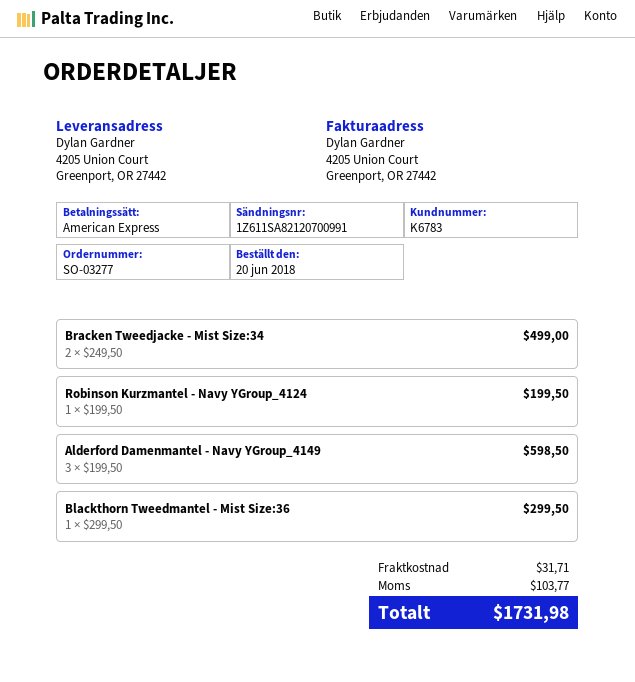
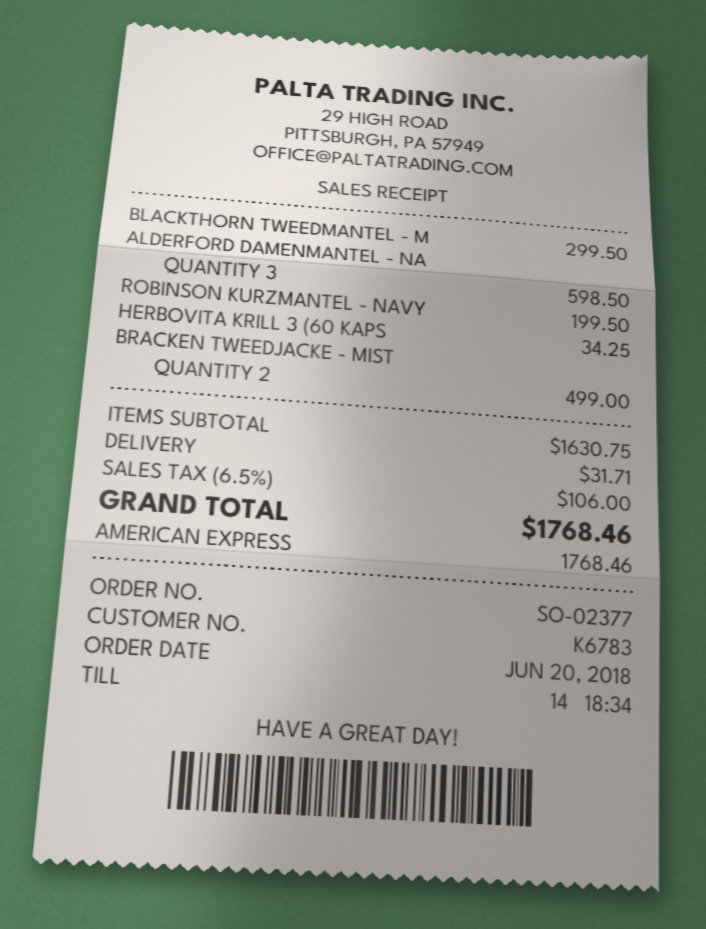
order number: SO-03277 -> SO-02377
HERBOVITA KRILL 3 (60 KAPS: none -> 1 for 34.25
tax: 103.77 -> 106.00
total: 1731.98 -> 1768.46

